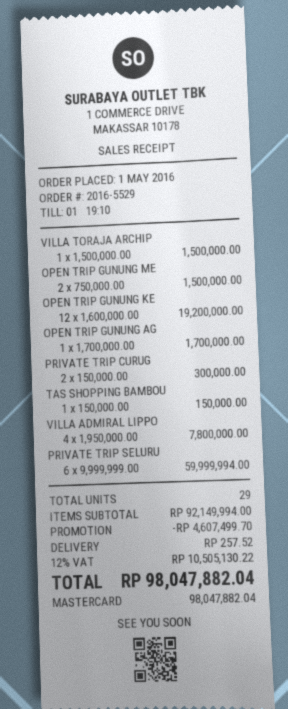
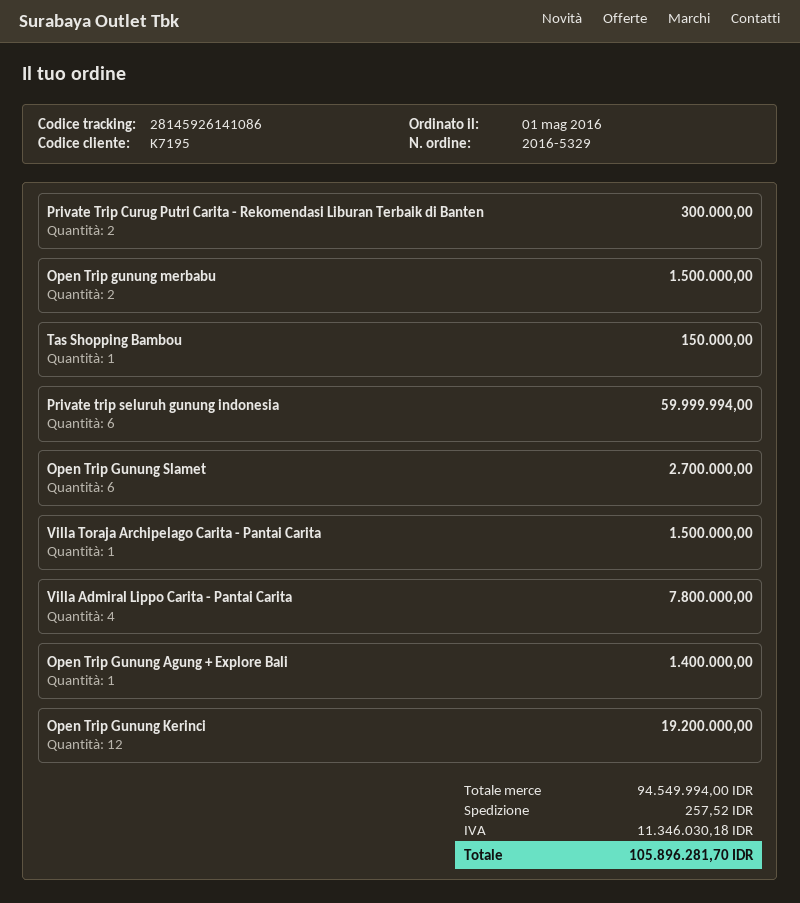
order number: 2016-5529 -> 2016-5329
OPEN TRIP GUNUNG AG: 1 for 1700000.00 -> 1 for 1400000.00
Open Trip Gunung Slamet: none -> 6 for 2700000.00
subtotal: 92149994.00 -> 94549994.00
discount: 4607499.70 -> none
tax: 10505130.22 -> 11346030.18
total: 98047882.04 -> 105896281.70

